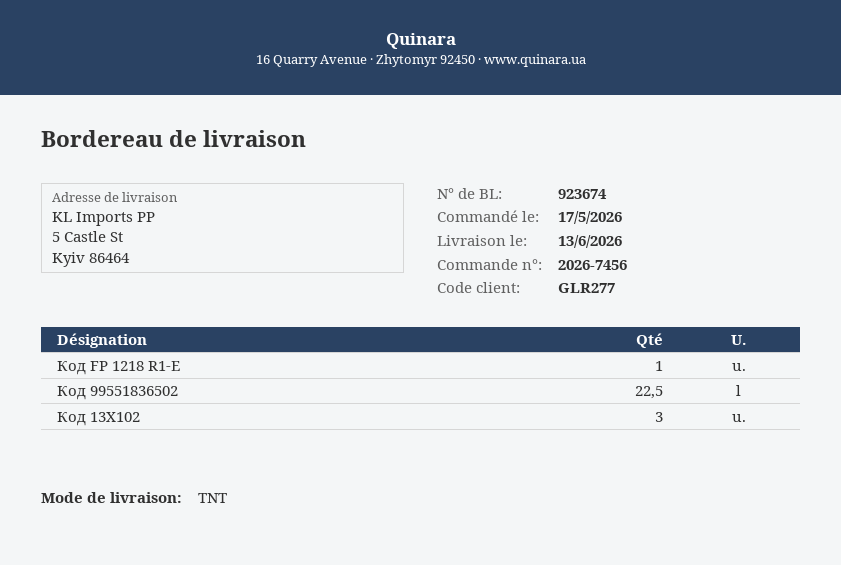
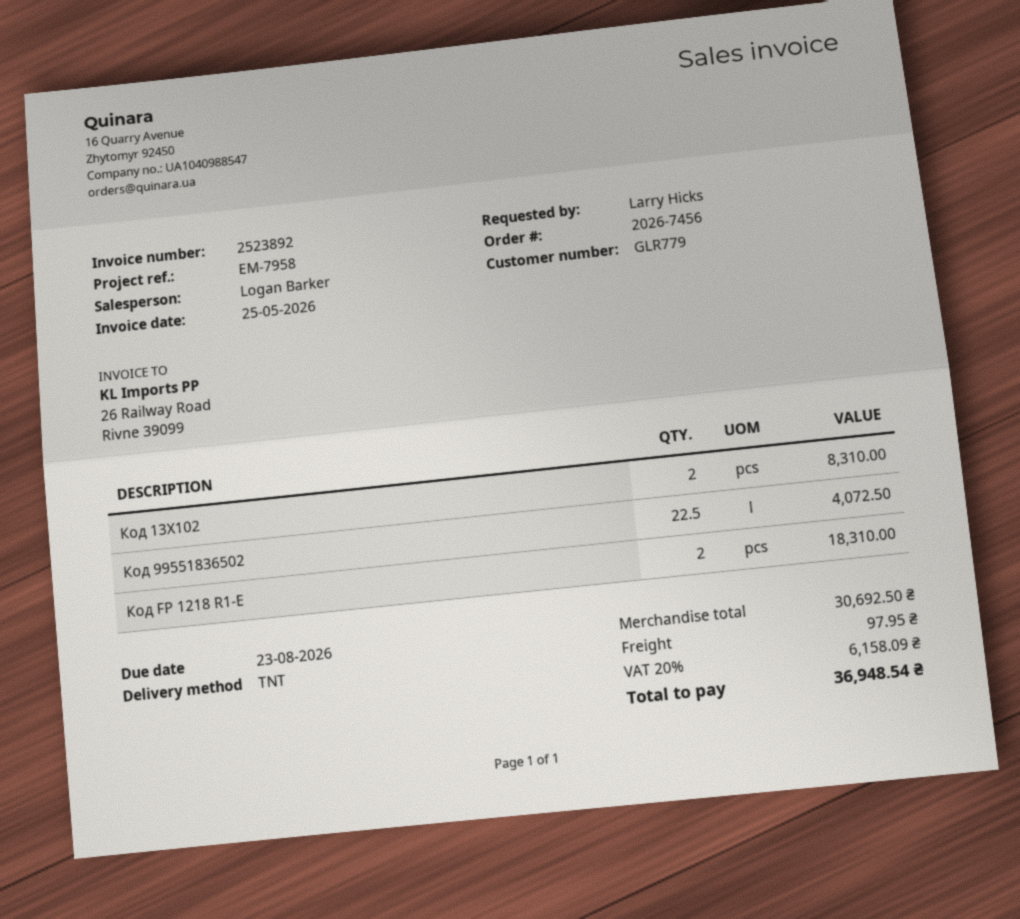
customer number: GLR277 -> GLR779
Код FP 1218 R1-E: 1 -> 2
Код 13X102: 3 -> 2

